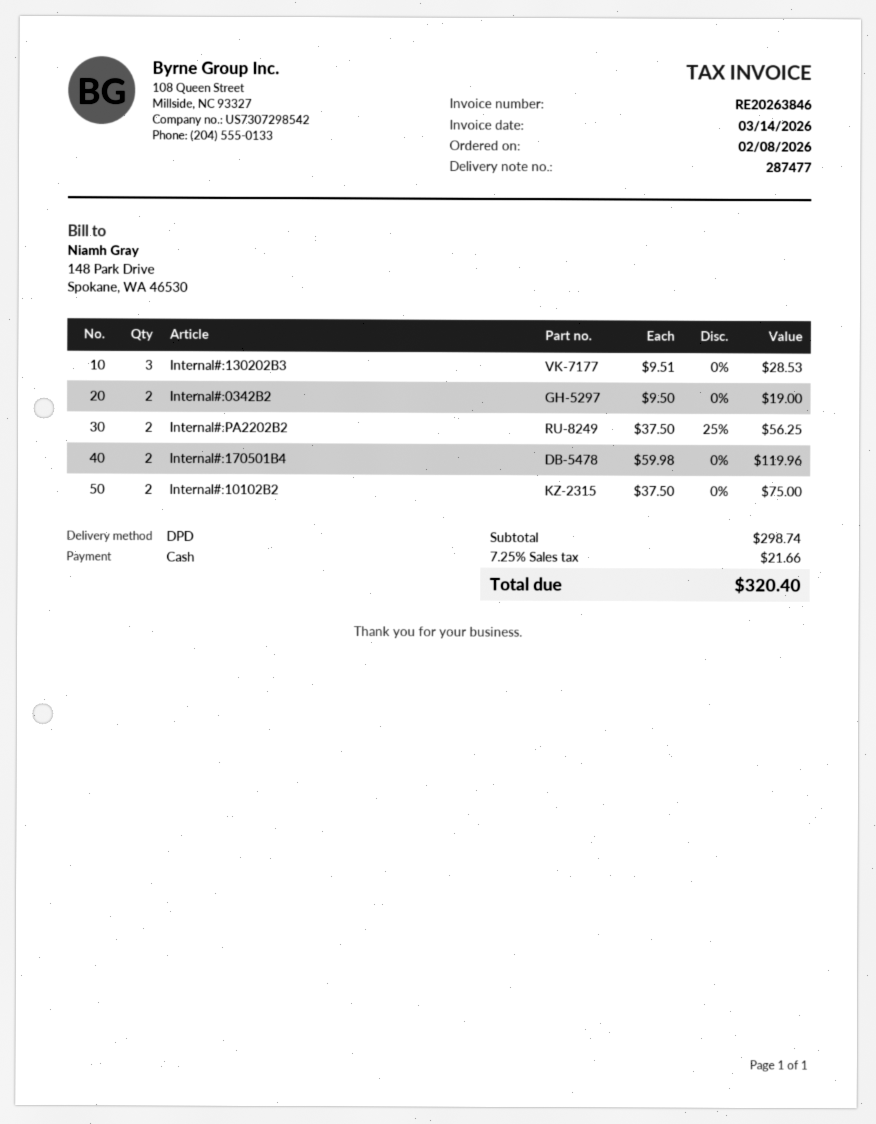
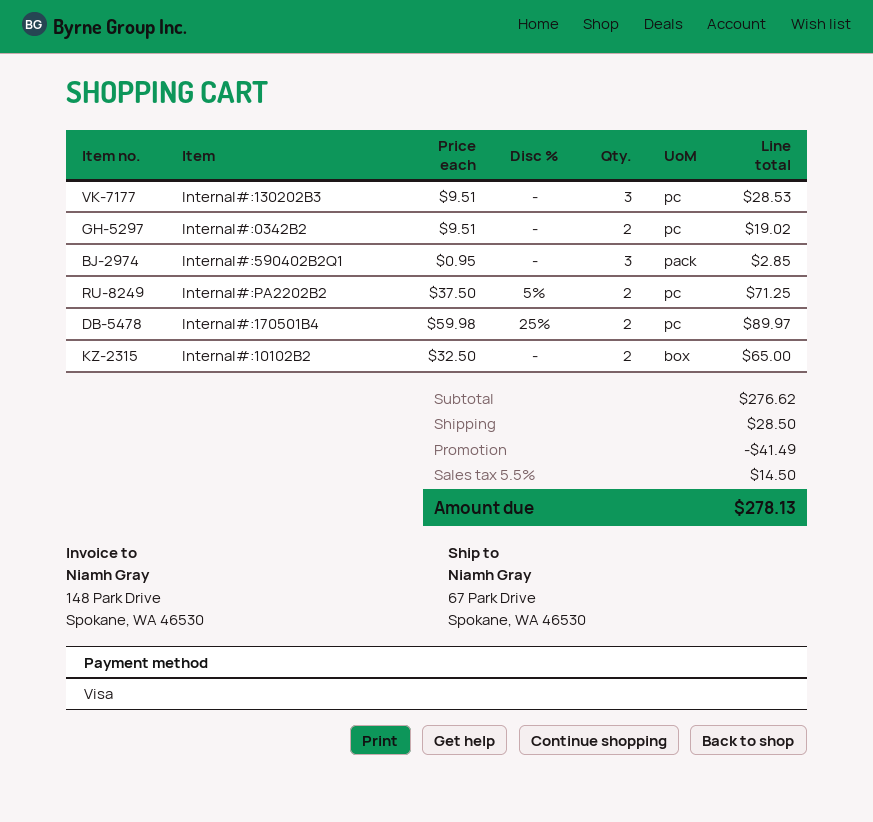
payment method: cash -> Visa
Internal#:0342B2: 2 x 9.50 = 19.00 -> 2 x 9.51 = 19.02
Internal#:PA2202B2: 2 x 37.50 - 25% = 56.25 -> 2 x 37.50 - 5% = 71.25
Internal#:170501B4: 2 x 59.98 = 119.96 -> 2 x 59.98 - 25% = 89.97
Internal#:10102B2: 2 x 37.50 = 75.00 -> 2 x 32.50 = 65.00
Internal#:590402B2Q1: none -> 3 x 0.95 = 2.85
subtotal: 298.74 -> 276.62
discount: none -> 41.49
shipping: none -> 28.50
tax: 7.25% = 21.66 -> 5.5% = 14.50
total: 320.40 -> 278.13

